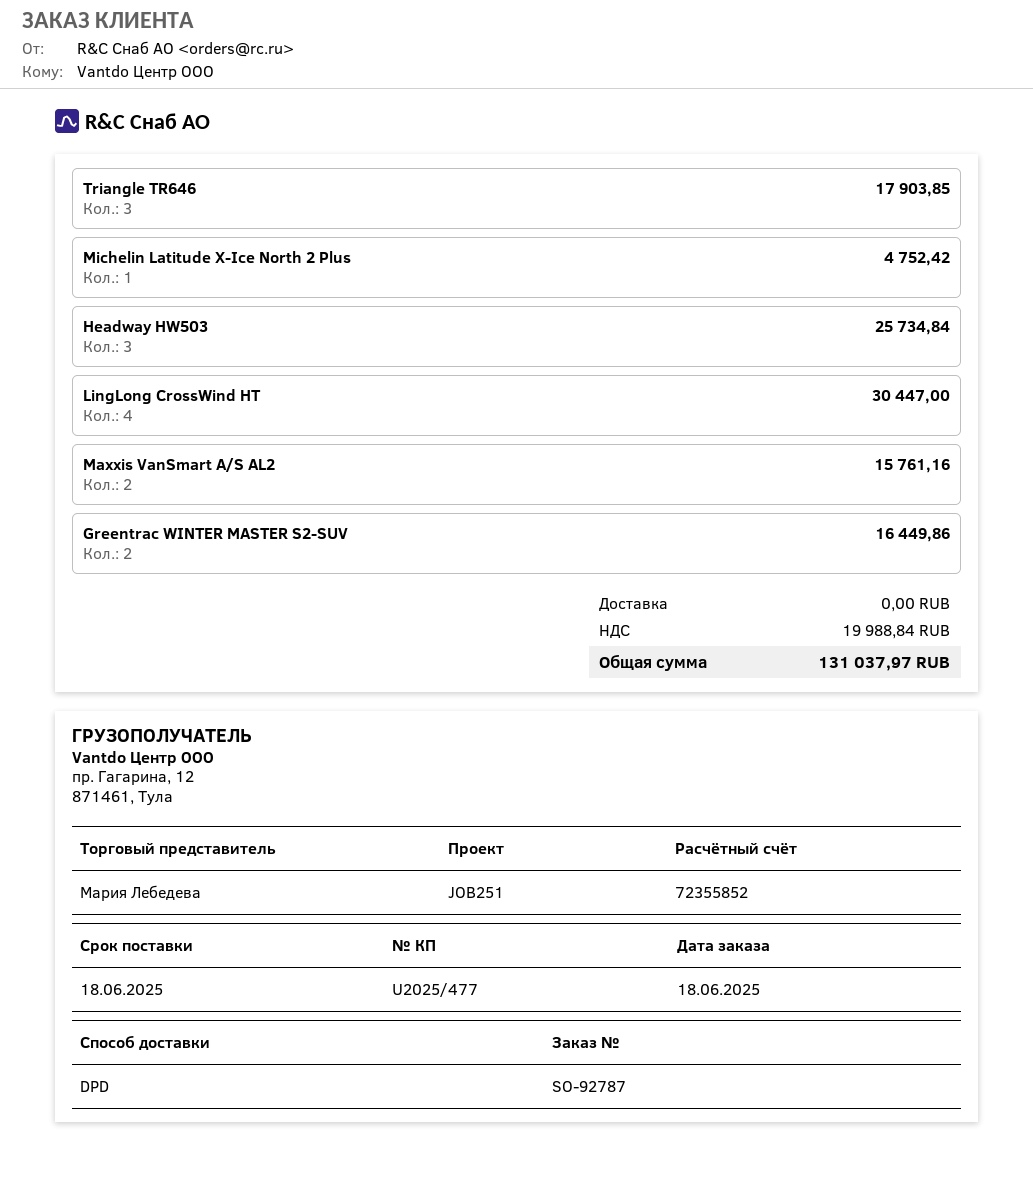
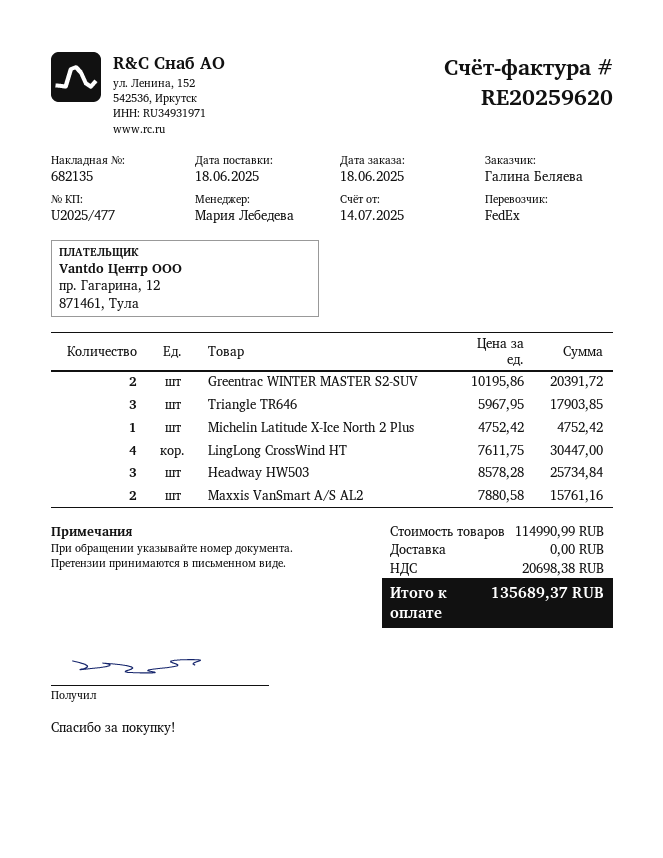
shipping method: DPD -> FedEx
Greentrac WINTER MASTER S2-SUV: 2 for 16449.86 -> 2 for 20391.72
tax: 19988.84 -> 20698.38
total: 131037.97 -> 135689.37

